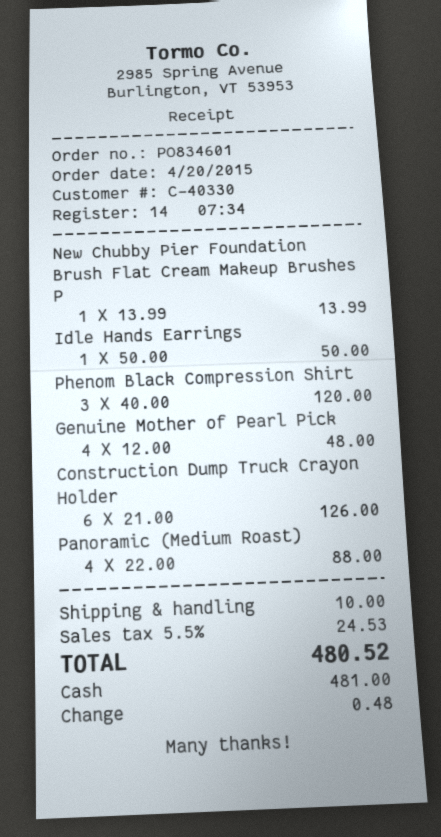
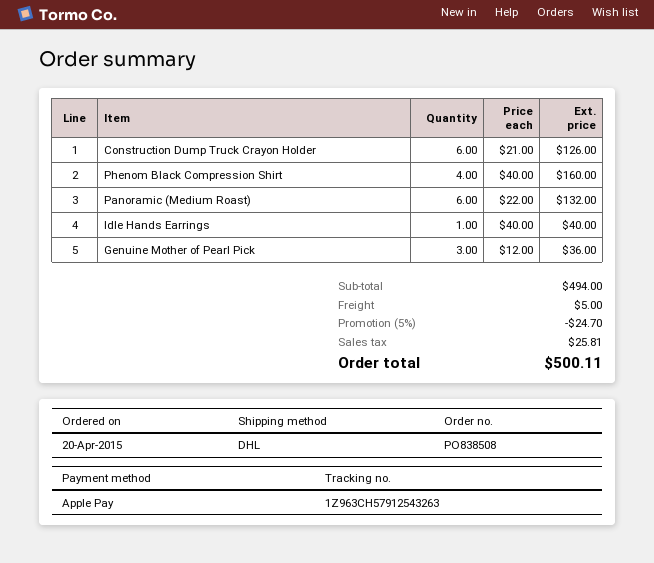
order number: PO834601 -> PO838508
payment method: cash -> Apple Pay
New Chubby Pier Foundation Brush Flat Cream Makeup Brushes P: 1 x 13.99 = 13.99 -> none
Idle Hands Earrings: 1 x 50.00 = 50.00 -> 1 x 40.00 = 40.00
Phenom Black Compression Shirt: 3 x 40.00 = 120.00 -> 4 x 40.00 = 160.00
Genuine Mother of Pearl Pick: 4 x 12.00 = 48.00 -> 3 x 12.00 = 36.00
Panoramic (Medium Roast): 4 x 22.00 = 88.00 -> 6 x 22.00 = 132.00
discount: none -> 5% = 24.70
shipping: 10.00 -> 5.00
tax: 24.53 -> 25.81
total: 480.52 -> 500.11

